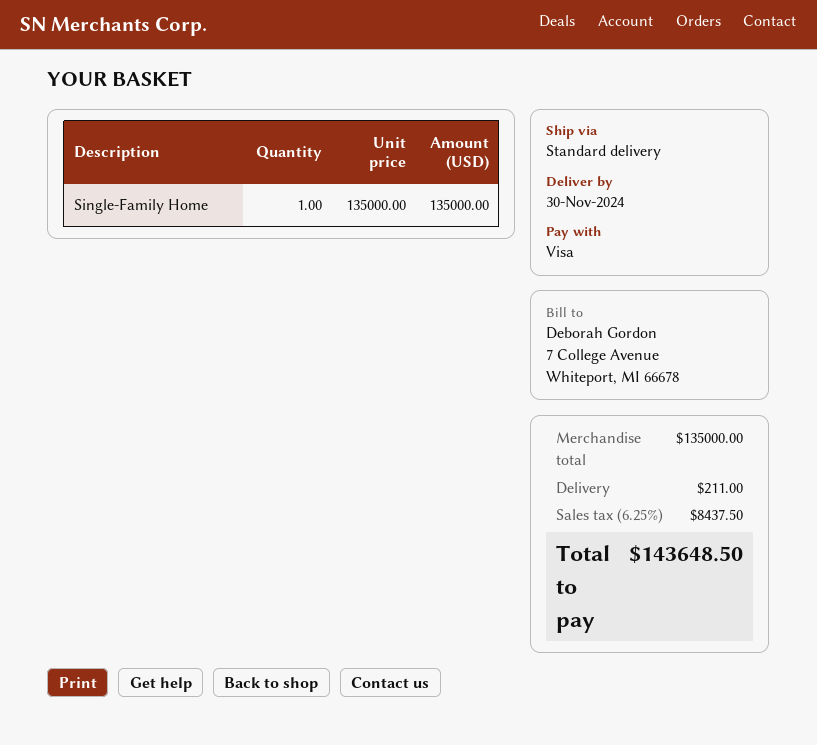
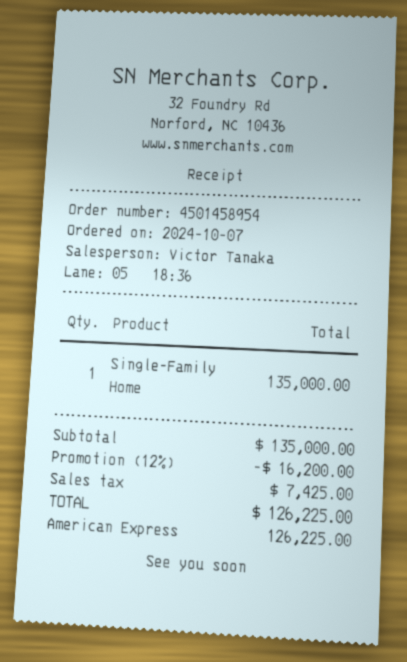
payment method: Visa -> American Express
discount: none -> 12% = 16200.00
shipping: 211.00 -> none
tax: 8437.50 -> 7425.00
total: 143648.50 -> 126225.00

